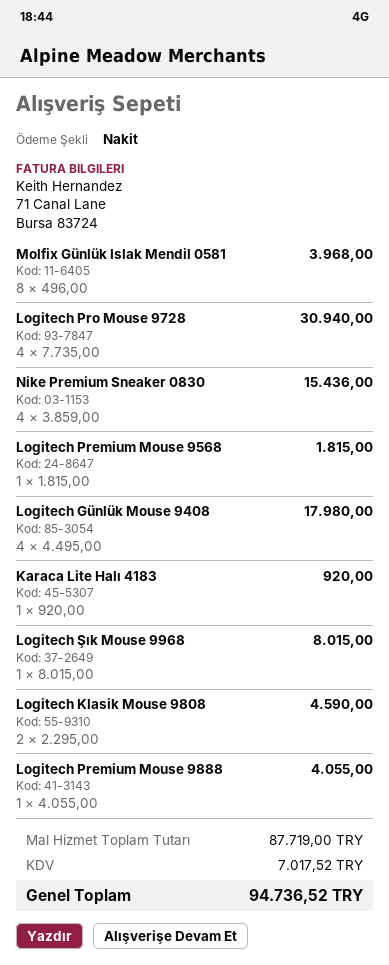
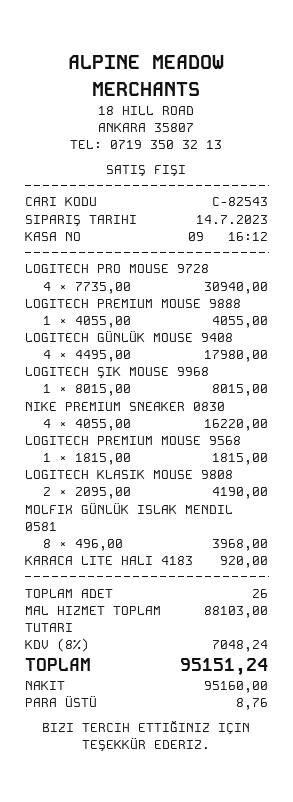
Nike Premium Sneaker 0830: 4 x 3859.00 = 15436.00 -> 4 x 4055.00 = 16220.00
Logitech Klasik Mouse 9808: 2 x 2295.00 = 4590.00 -> 2 x 2095.00 = 4190.00
subtotal: 87719.00 -> 88103.00
tax: 7017.52 -> 7048.24
total: 94736.52 -> 95151.24

